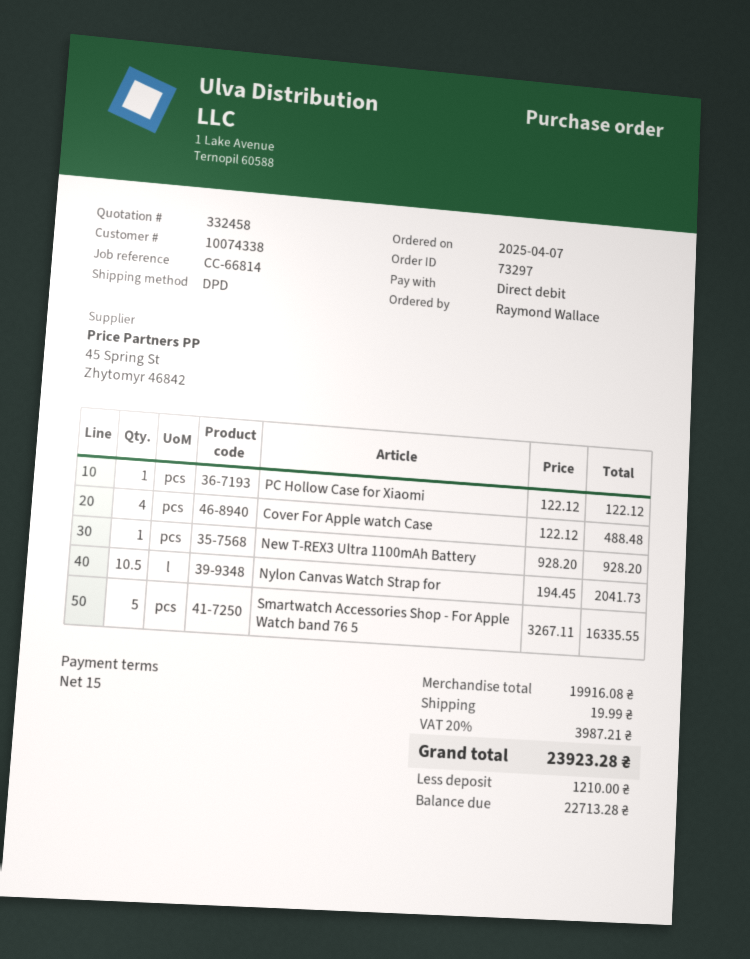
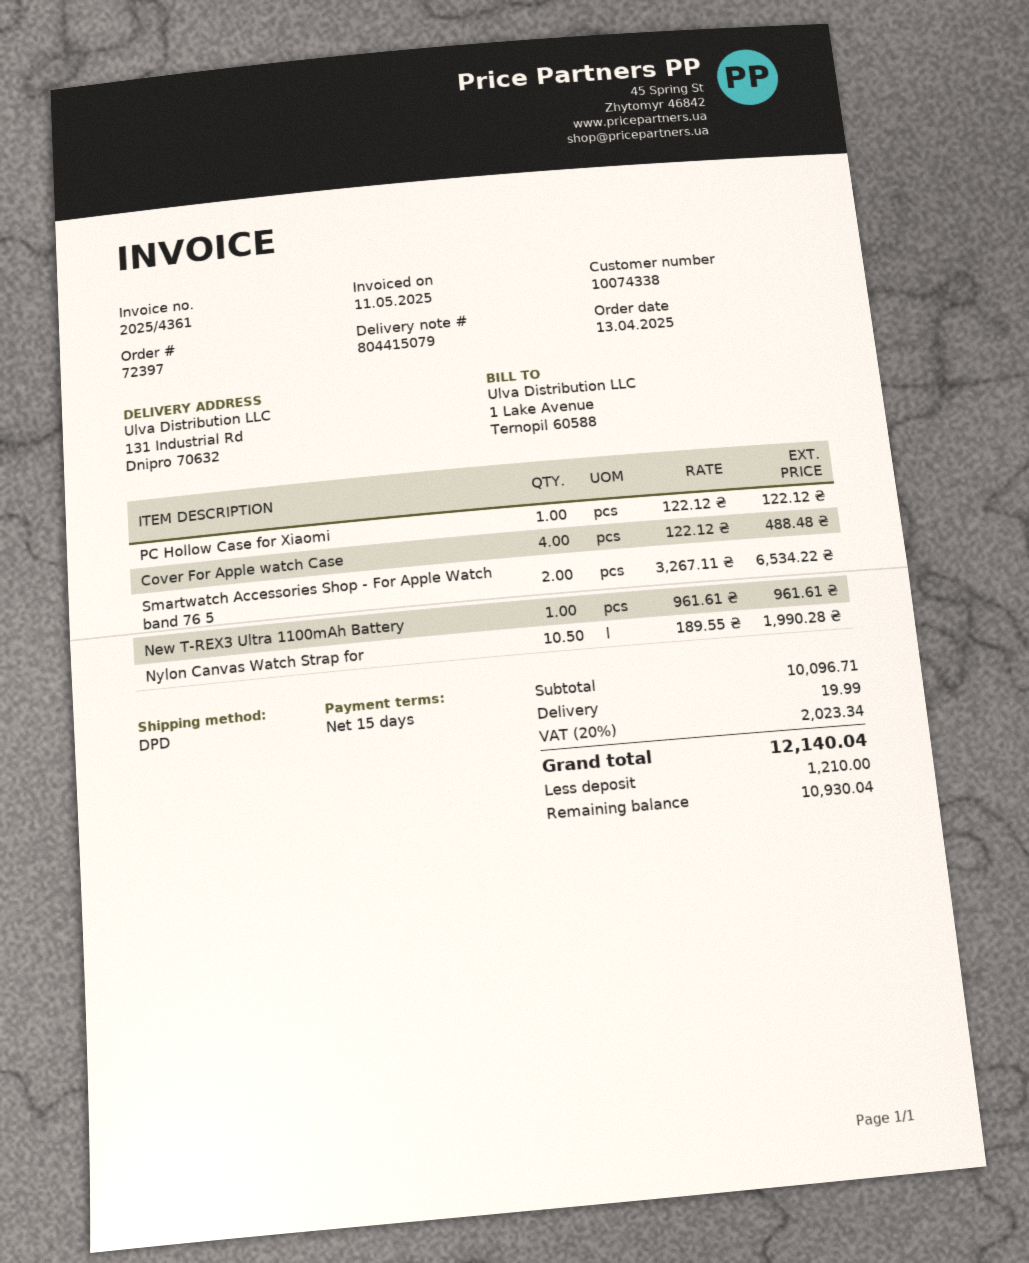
order number: 73297 -> 72397
order date: 2025-04-07 -> 2025-04-13
New T-REX3 Ultra 1100mAh Battery: 1 x 928.20 = 928.20 -> 1 x 961.61 = 961.61
Nylon Canvas Watch Strap for: 10.5 x 194.45 = 2041.73 -> 10.5 x 189.55 = 1990.28
Smartwatch Accessories Shop - For Apple Watch band 76 5: 5 x 3267.11 = 16335.55 -> 2 x 3267.11 = 6534.22
subtotal: 19916.08 -> 10096.71
tax: 20% = 3987.21 -> 20% = 2023.34
total: 23923.28 -> 12140.04
balance: 22713.28 -> 10930.04

